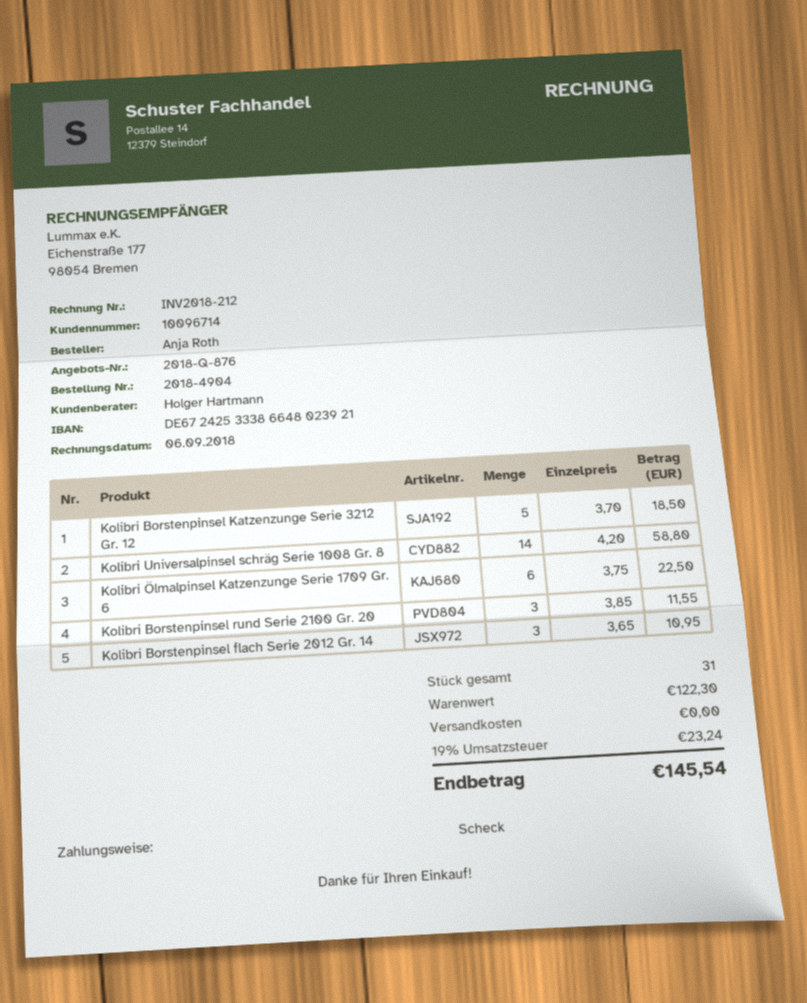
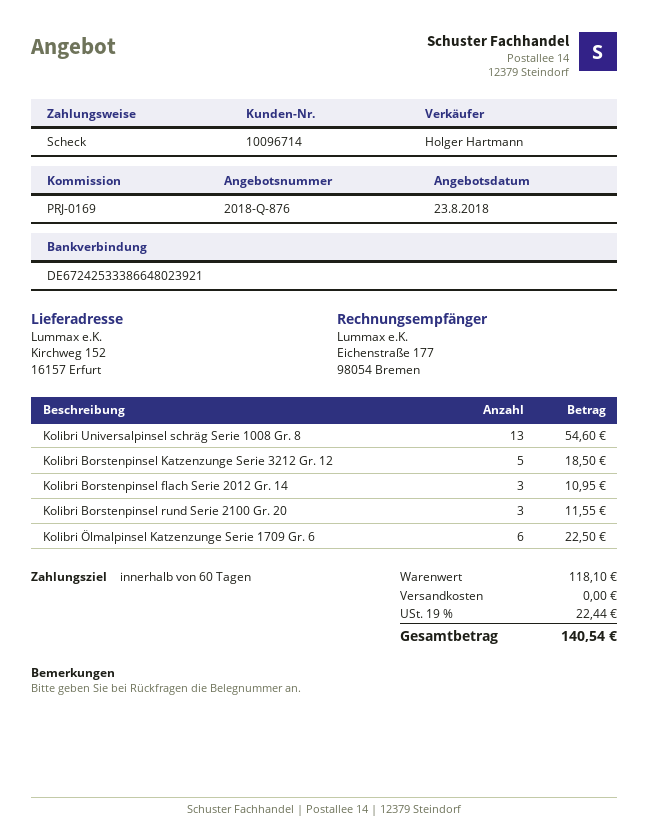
Kolibri Universalpinsel schräg Serie 1008 Gr. 8: 14 for 58.80 -> 13 for 54.60
subtotal: 122.30 -> 118.10
tax: 19% = 23.24 -> 19% = 22.44
total: 145.54 -> 140.54

